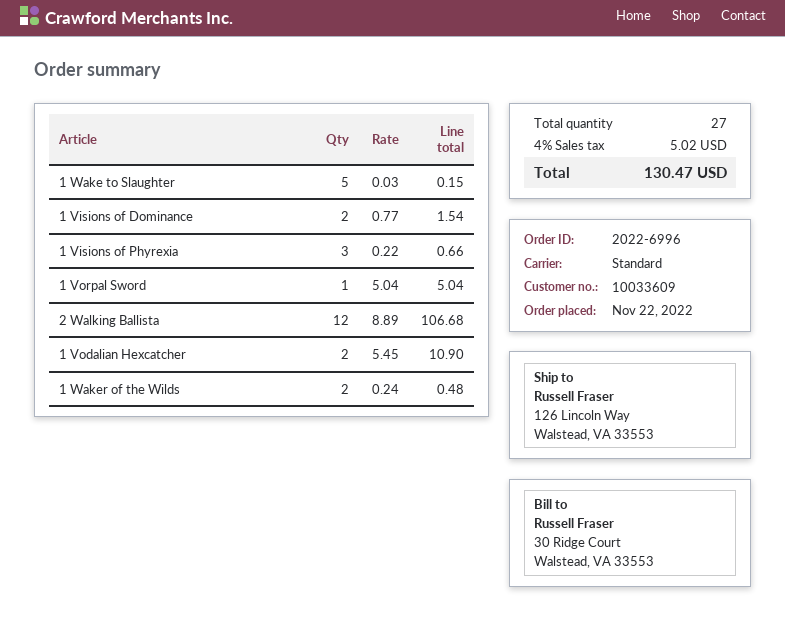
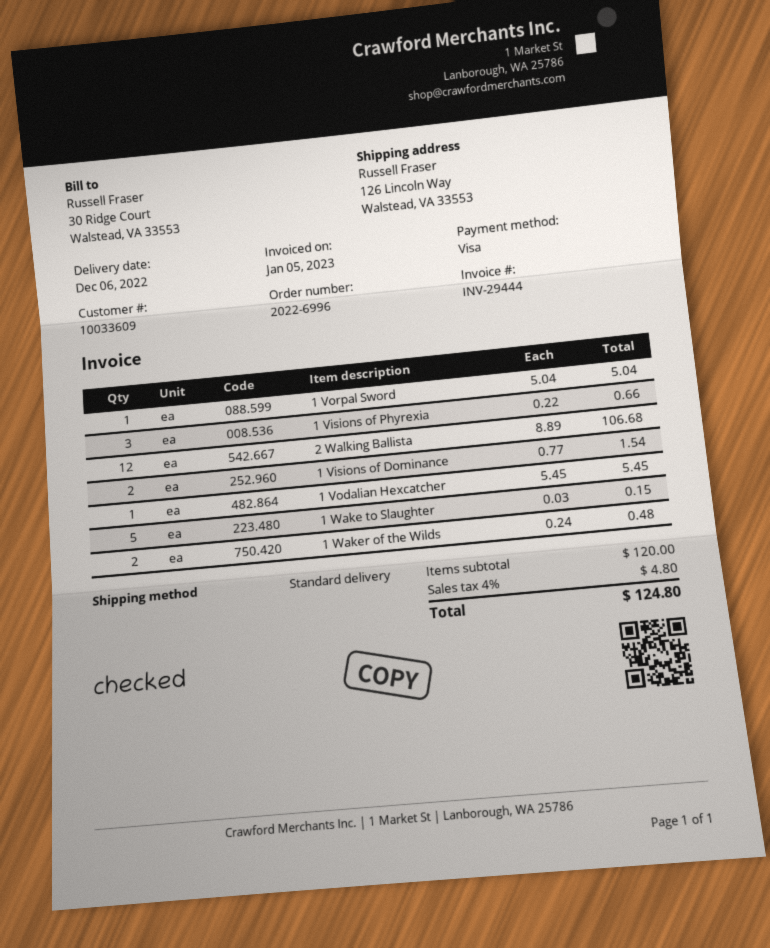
1 Vodalian Hexcatcher: 2 x 5.45 = 10.90 -> 1 x 5.45 = 5.45
tax: 4% = 5.02 -> 4% = 4.80
total: 130.47 -> 124.80

